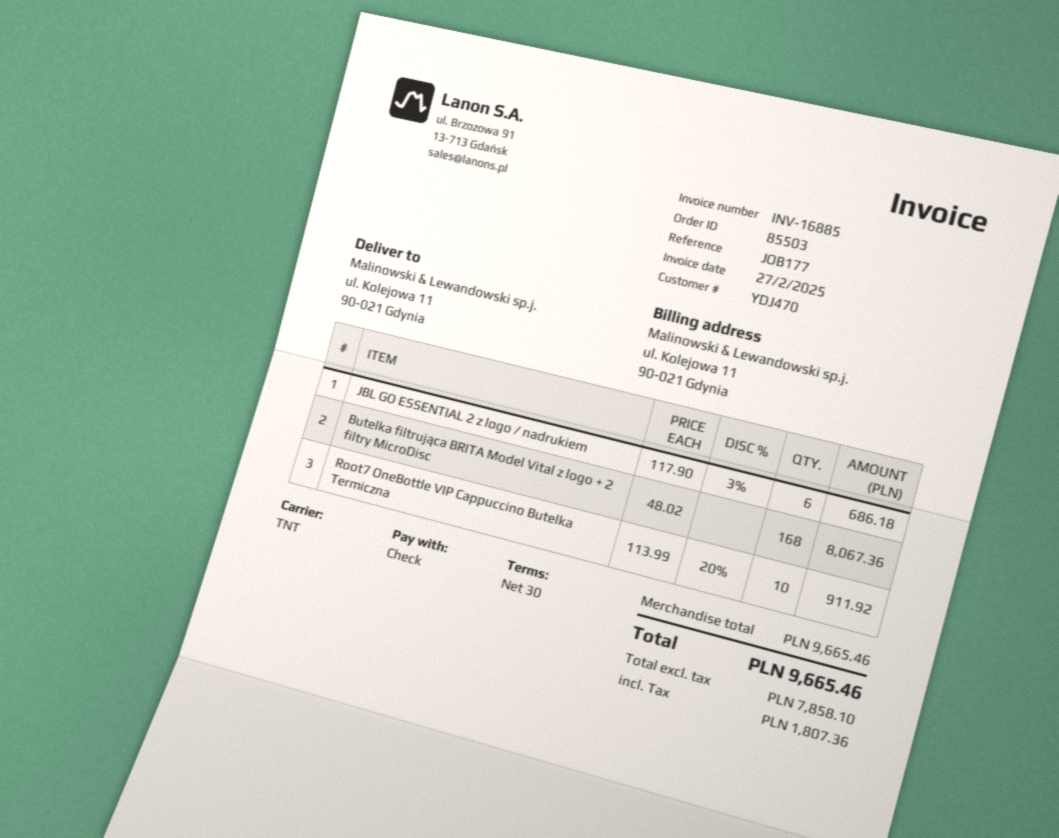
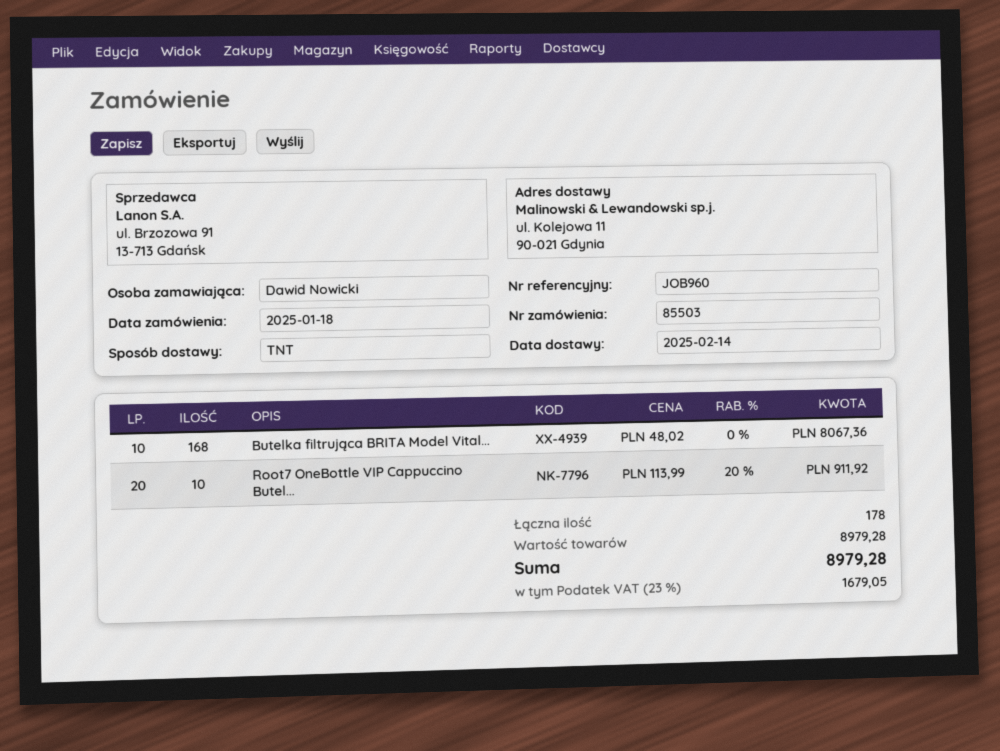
reference: JOB177 -> JOB960
JBL GO ESSENTIAL 2 z logo / nadrukiem: 6 x 117.90 - 3% = 686.18 -> none
subtotal: 9665.46 -> 8979.28
tax: 1807.36 -> 1679.05
total: 9665.46 -> 8979.28

